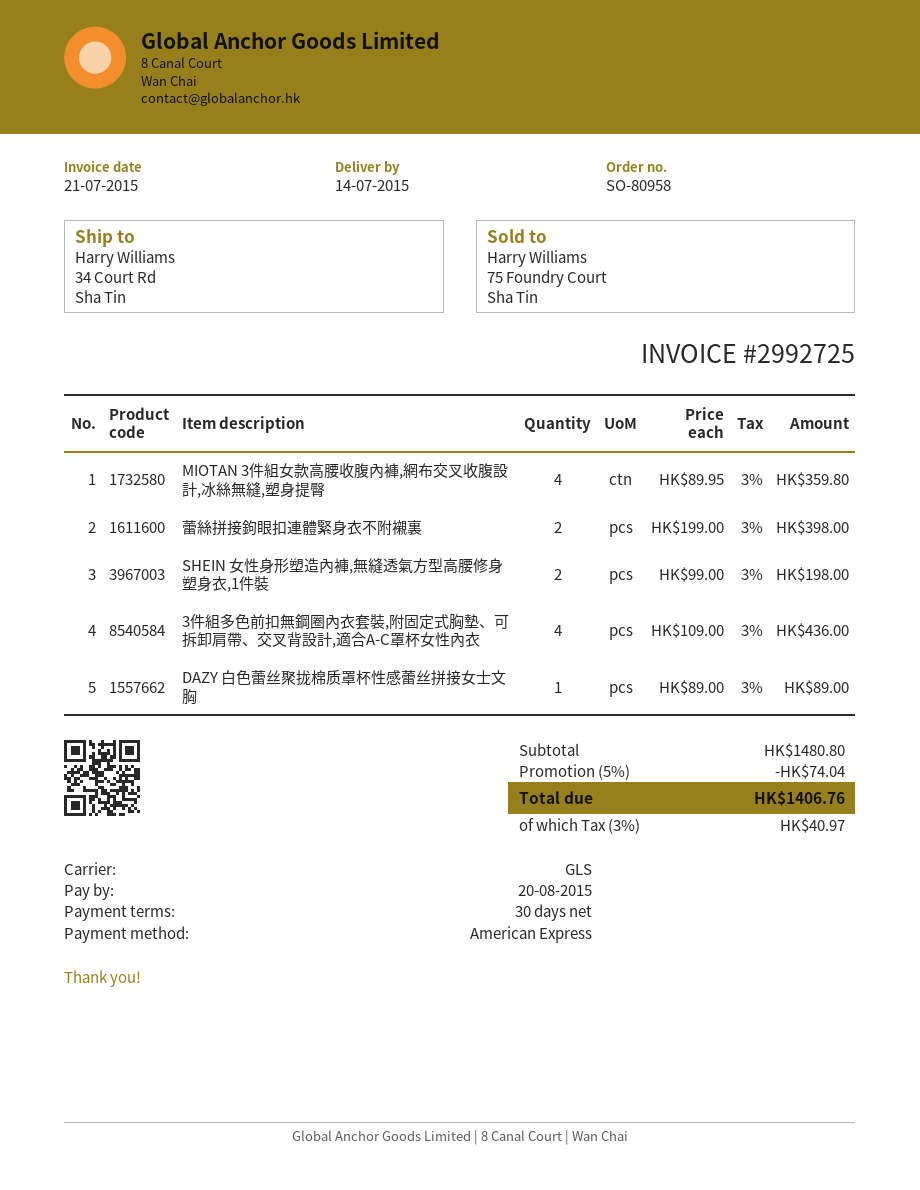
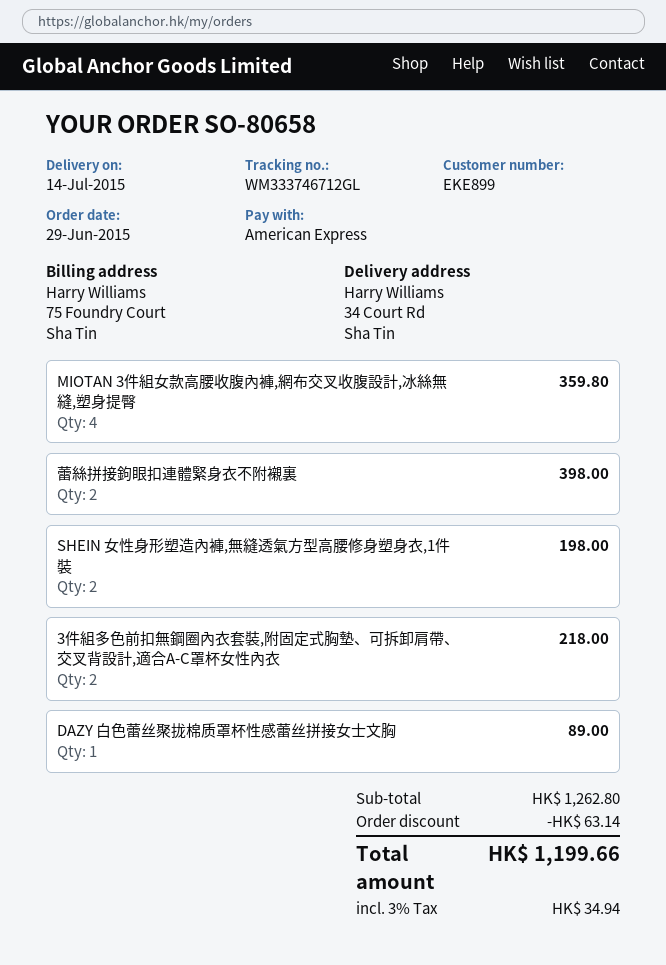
order number: SO-80958 -> SO-80658
3件組多色前扣無鋼圈內衣套裝,附固定式胸墊、可拆卸肩帶、交叉背設計,適合A-C罩杯女性內衣: 4 for 436.00 -> 2 for 218.00
subtotal: 1480.80 -> 1262.80
discount: 74.04 -> 63.14
tax: 3% = 40.97 -> 3% = 34.94
total: 1406.76 -> 1199.66

